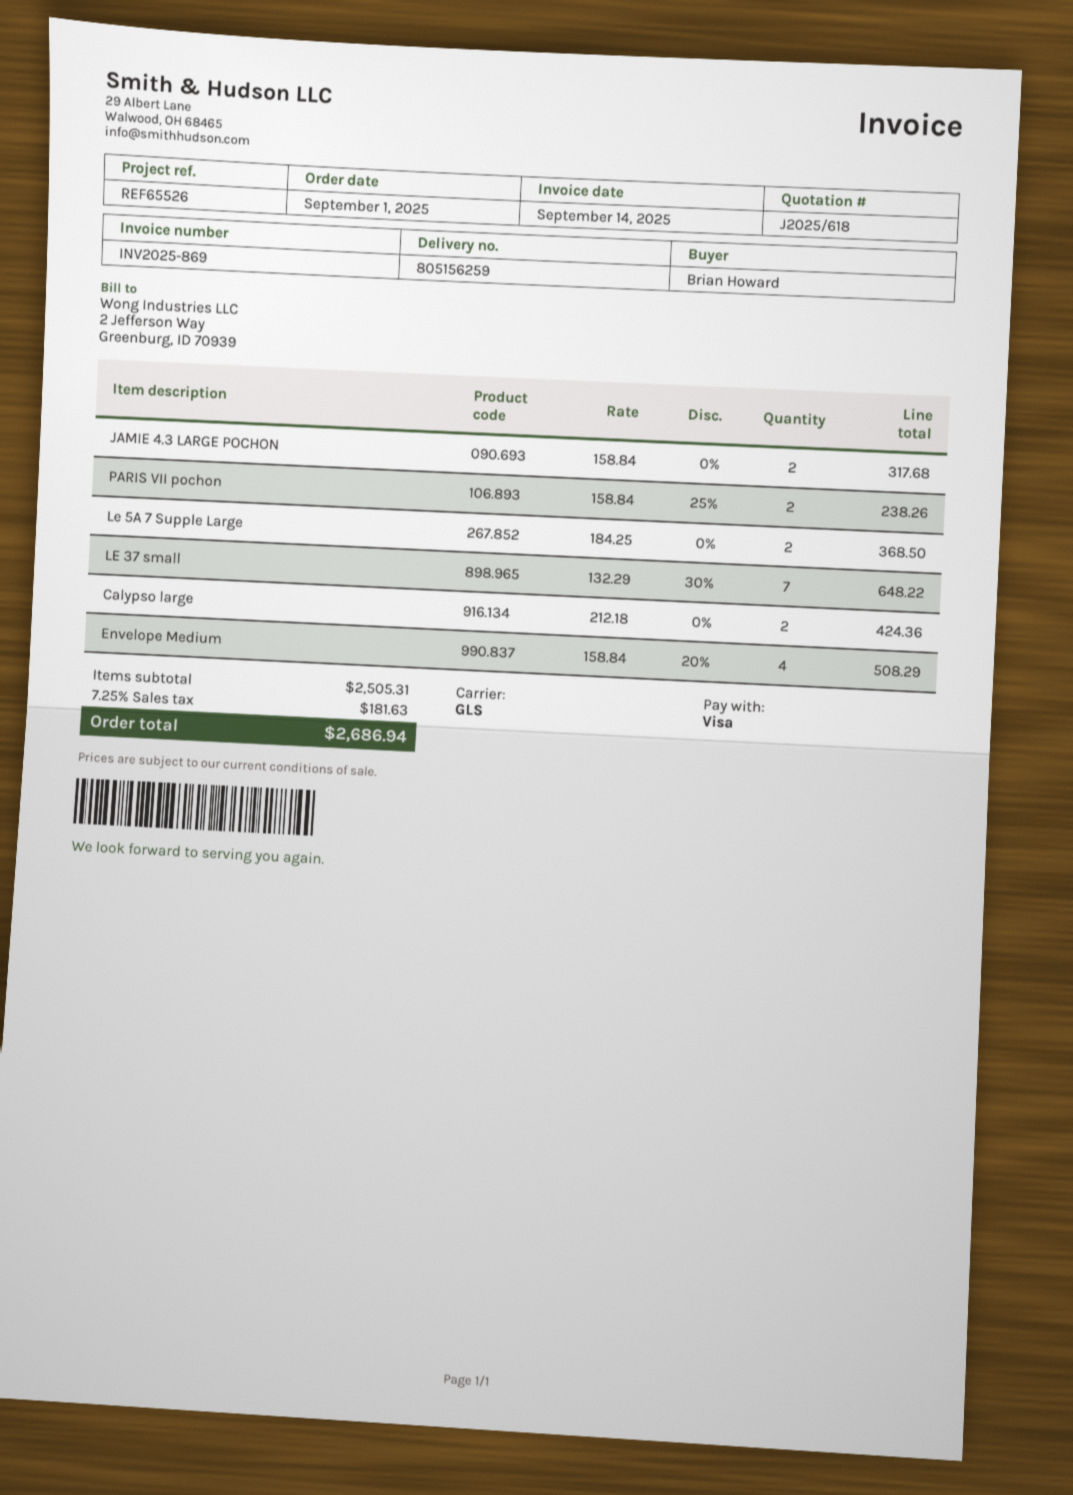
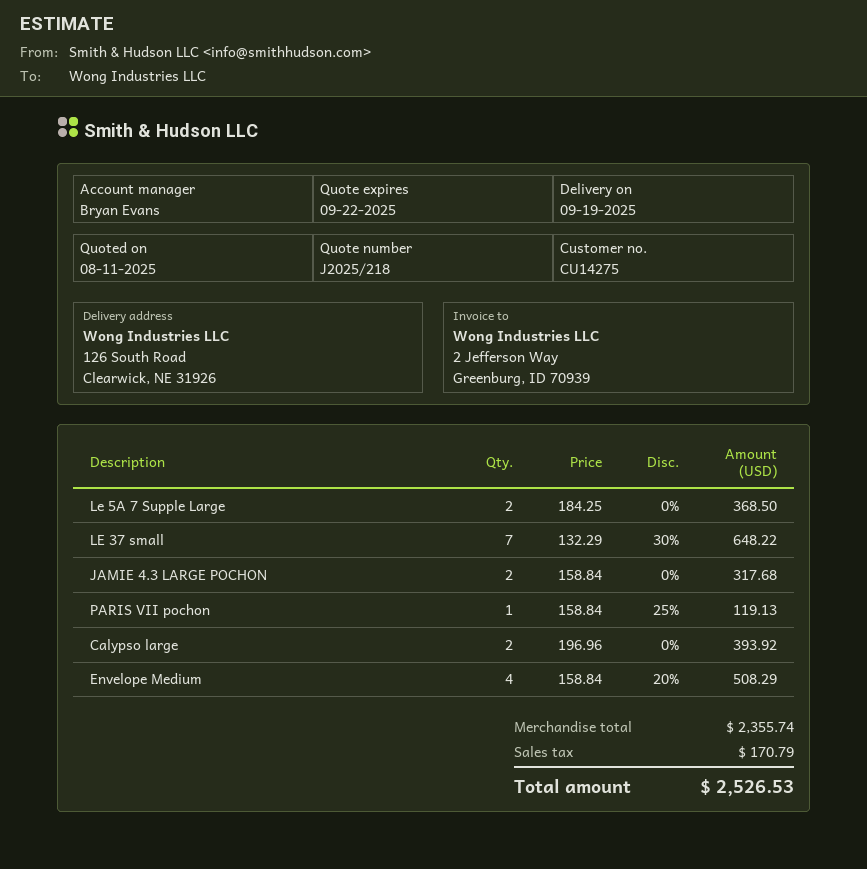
quote number: J2025/618 -> J2025/218
PARIS VII pochon: 2 x 158.84 - 25% = 238.26 -> 1 x 158.84 - 25% = 119.13
Calypso large: 2 x 212.18 = 424.36 -> 2 x 196.96 = 393.92
subtotal: 2505.31 -> 2355.74
tax: 181.63 -> 170.79
total: 2686.94 -> 2526.53

